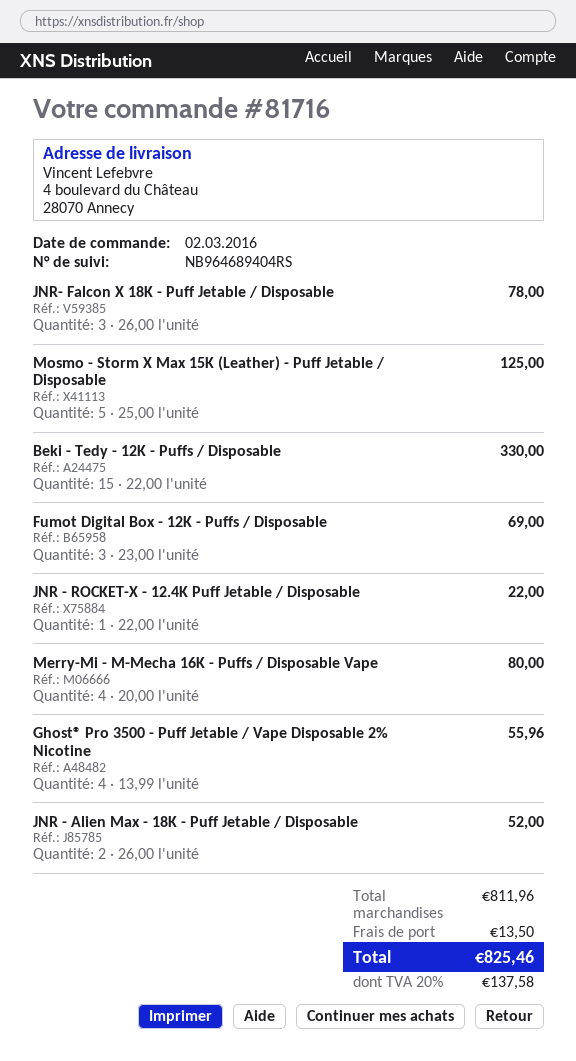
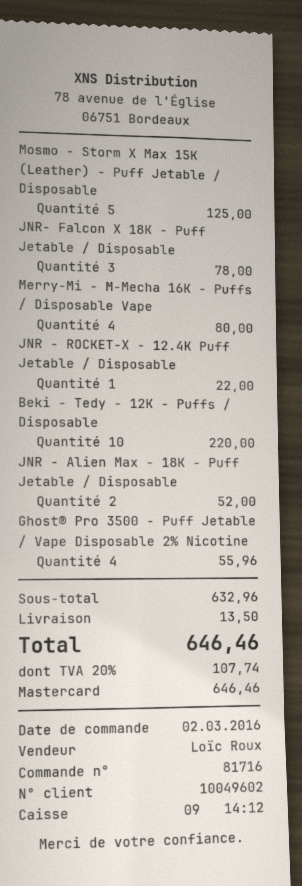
Beki - Tedy - 12K - Puffs / Disposable: 15 for 330.00 -> 10 for 220.00
Fumot Digital Box - 12K - Puffs / Disposable: 3 for 69.00 -> none
subtotal: 811.96 -> 632.96
tax: 20% = 137.58 -> 20% = 107.74
total: 825.46 -> 646.46

